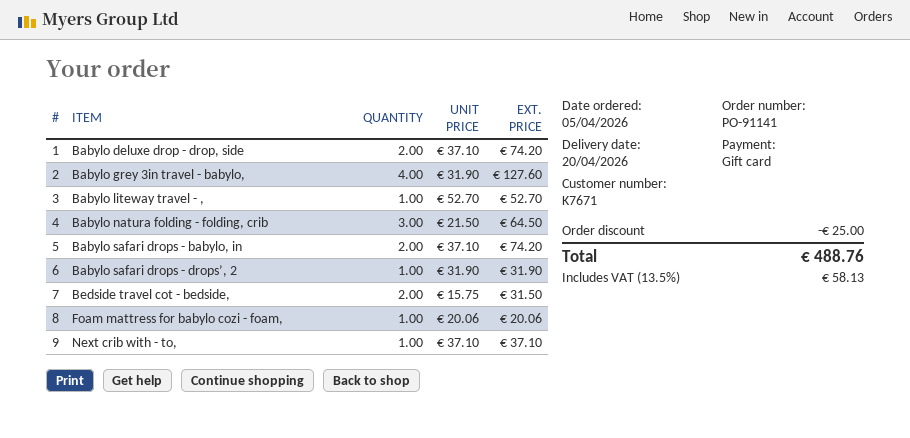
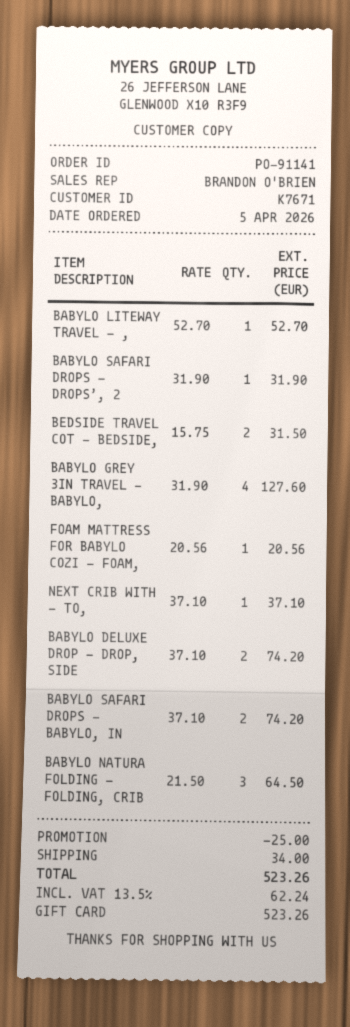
Foam mattress for babylo cozi - foam,: 1 x 20.06 = 20.06 -> 1 x 20.56 = 20.56
shipping: none -> 34.00
tax: 13.5% = 58.13 -> 13.5% = 62.24
total: 488.76 -> 523.26

